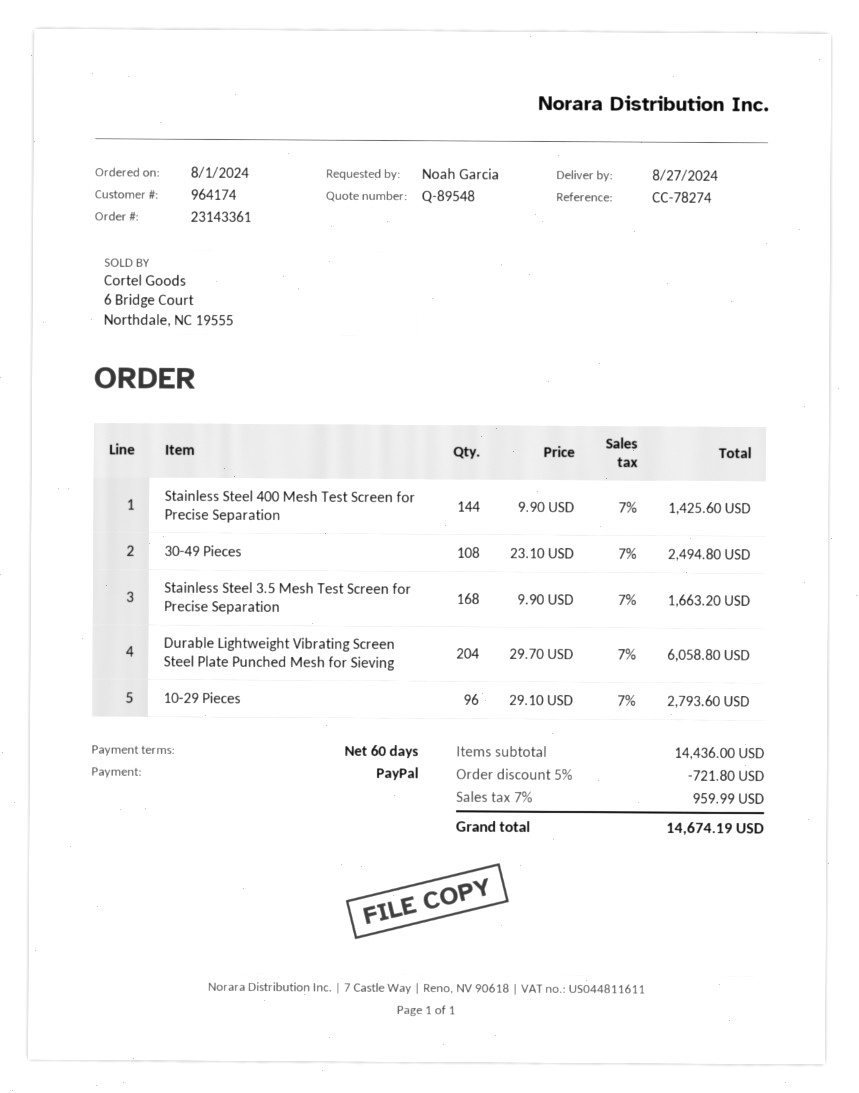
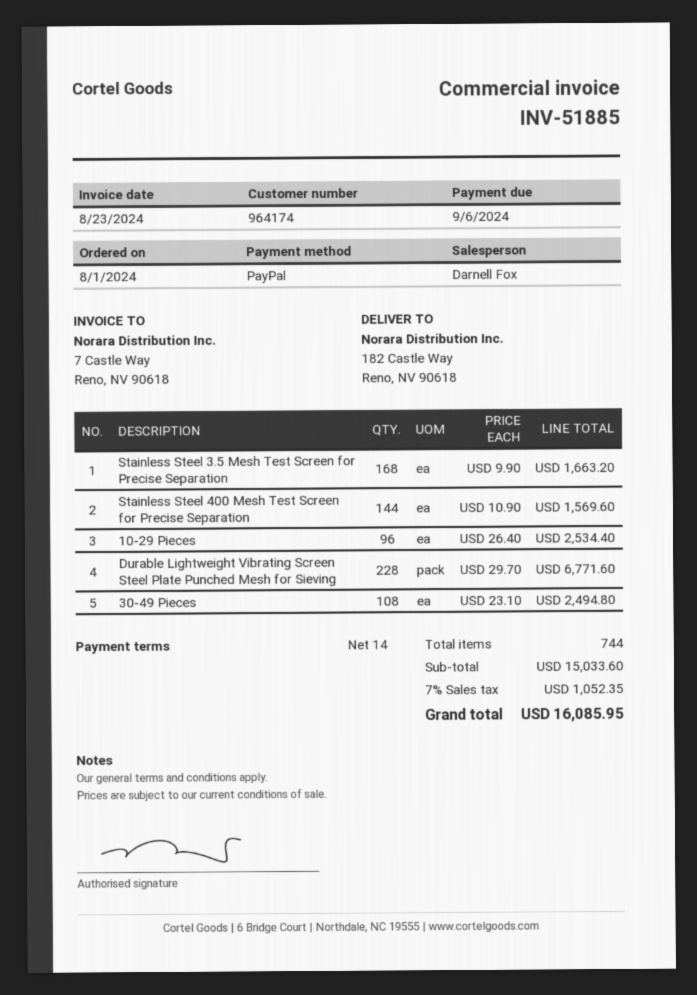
payment terms: 60 days -> 14 days
Stainless Steel 400 Mesh Test Screen for Precise Separation: 144 x 9.90 = 1425.60 -> 144 x 10.90 = 1569.60
Durable Lightweight Vibrating Screen Steel Plate Punched Mesh for Sieving: 204 x 29.70 = 6058.80 -> 228 x 29.70 = 6771.60
10-29 Pieces: 96 x 29.10 = 2793.60 -> 96 x 26.40 = 2534.40
subtotal: 14436.00 -> 15033.60
discount: 5% = 721.80 -> none
tax: 7% = 959.99 -> 7% = 1052.35
total: 14674.19 -> 16085.95

